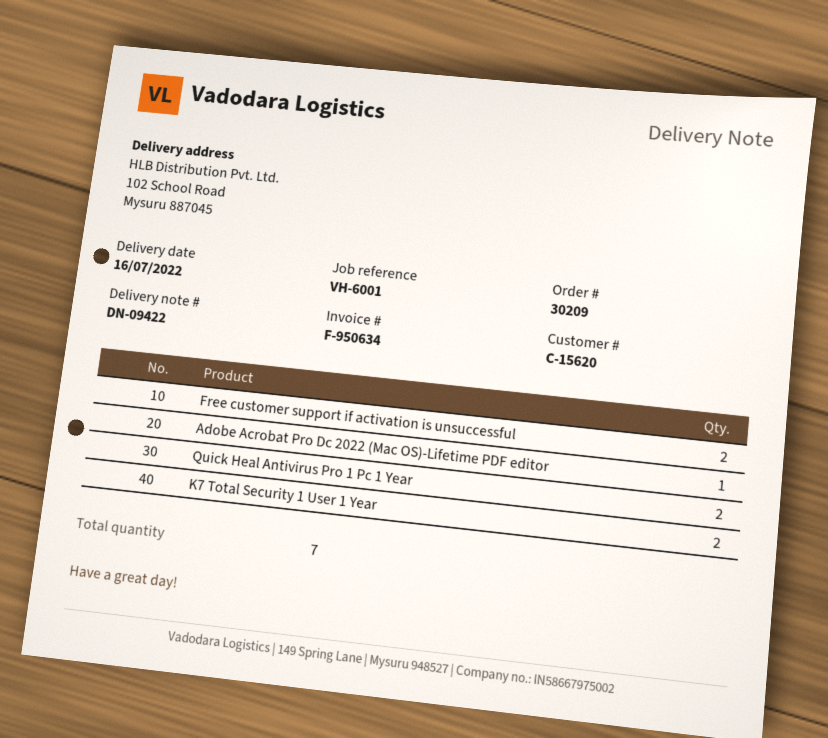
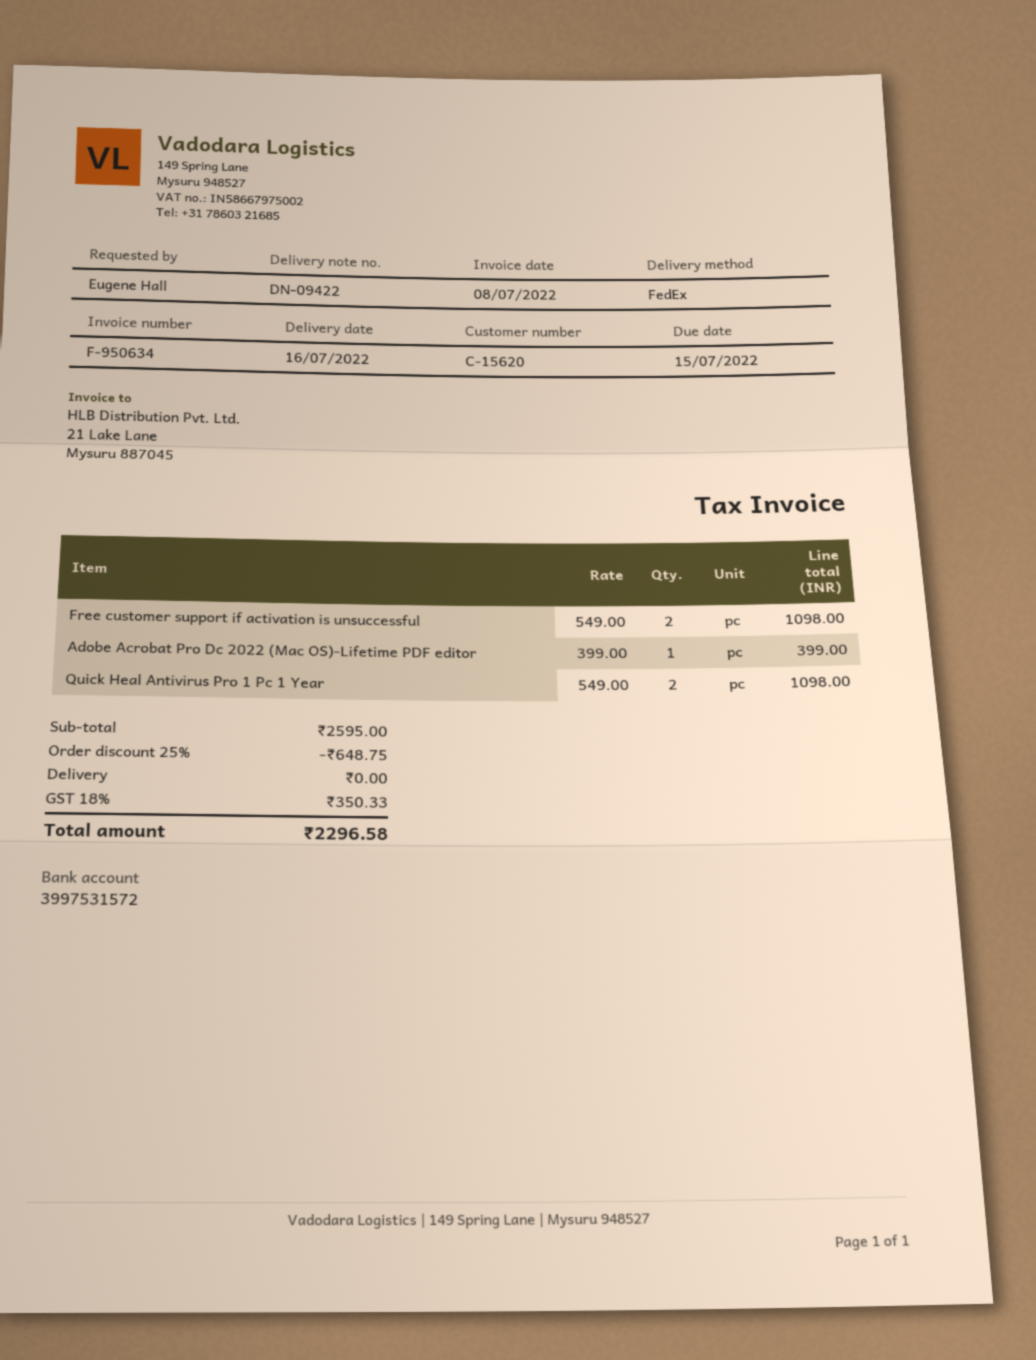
K7 Total Security 1 User 1 Year: 2 -> none

